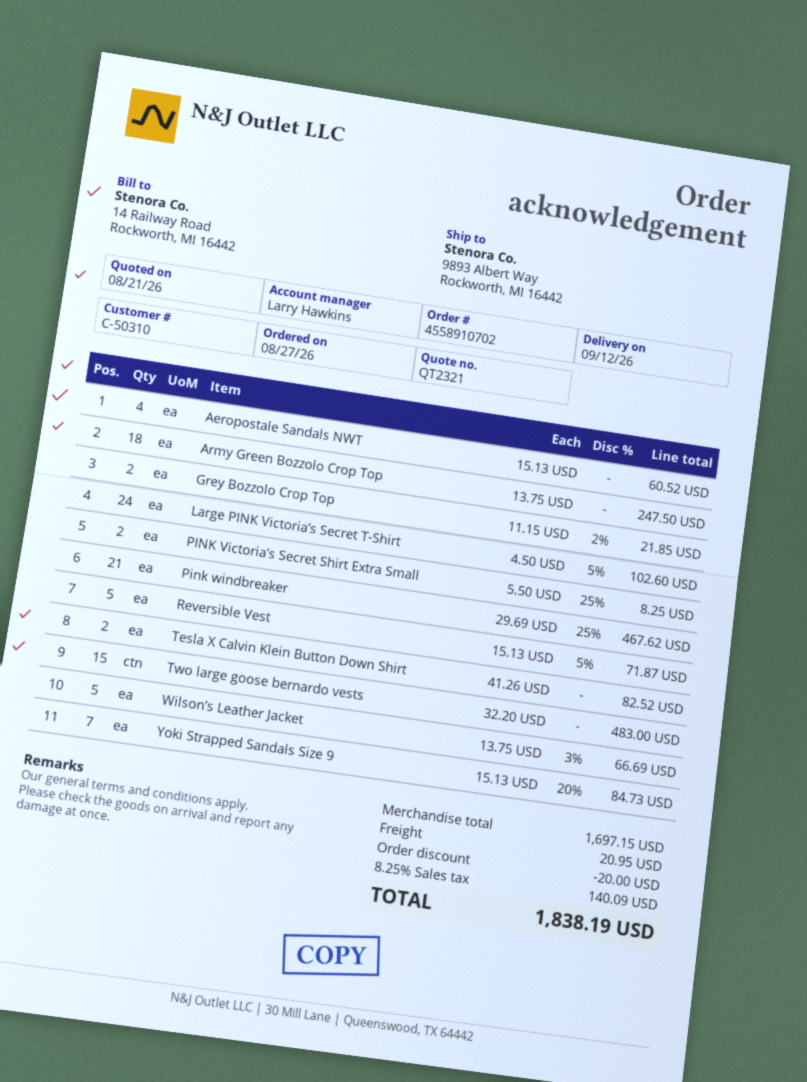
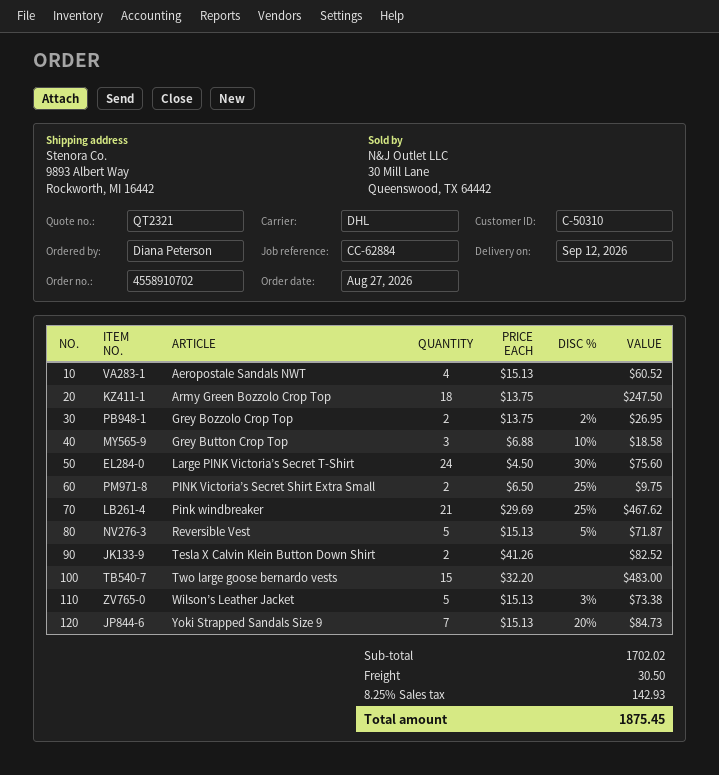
Grey Bozzolo Crop Top: 2 x 11.15 - 2% = 21.85 -> 2 x 13.75 - 2% = 26.95
Large PINK Victoria’s Secret T-Shirt: 24 x 4.50 - 5% = 102.60 -> 24 x 4.50 - 30% = 75.60
PINK Victoria’s Secret Shirt Extra Small: 2 x 5.50 - 25% = 8.25 -> 2 x 6.50 - 25% = 9.75
Wilson’s Leather Jacket: 5 x 13.75 - 3% = 66.69 -> 5 x 15.13 - 3% = 73.38
Grey Button Crop Top: none -> 3 x 6.88 - 10% = 18.58
subtotal: 1697.15 -> 1702.02
discount: 20.00 -> none
shipping: 20.95 -> 30.50
tax: 8.25% = 140.09 -> 8.25% = 142.93
total: 1838.19 -> 1875.45

